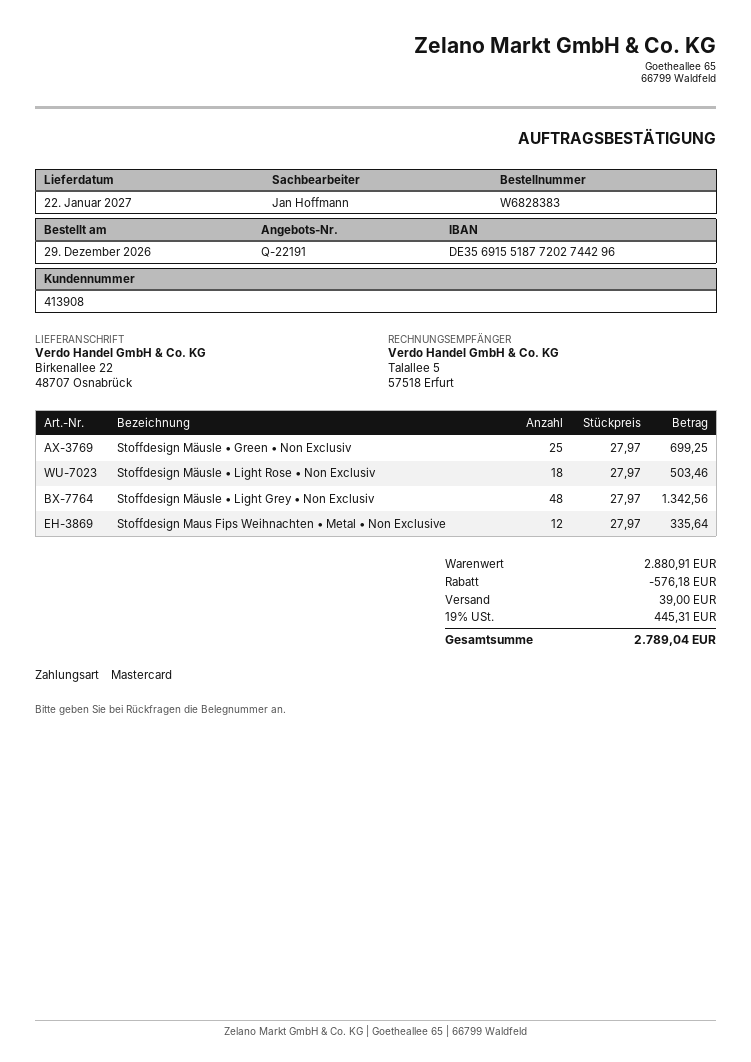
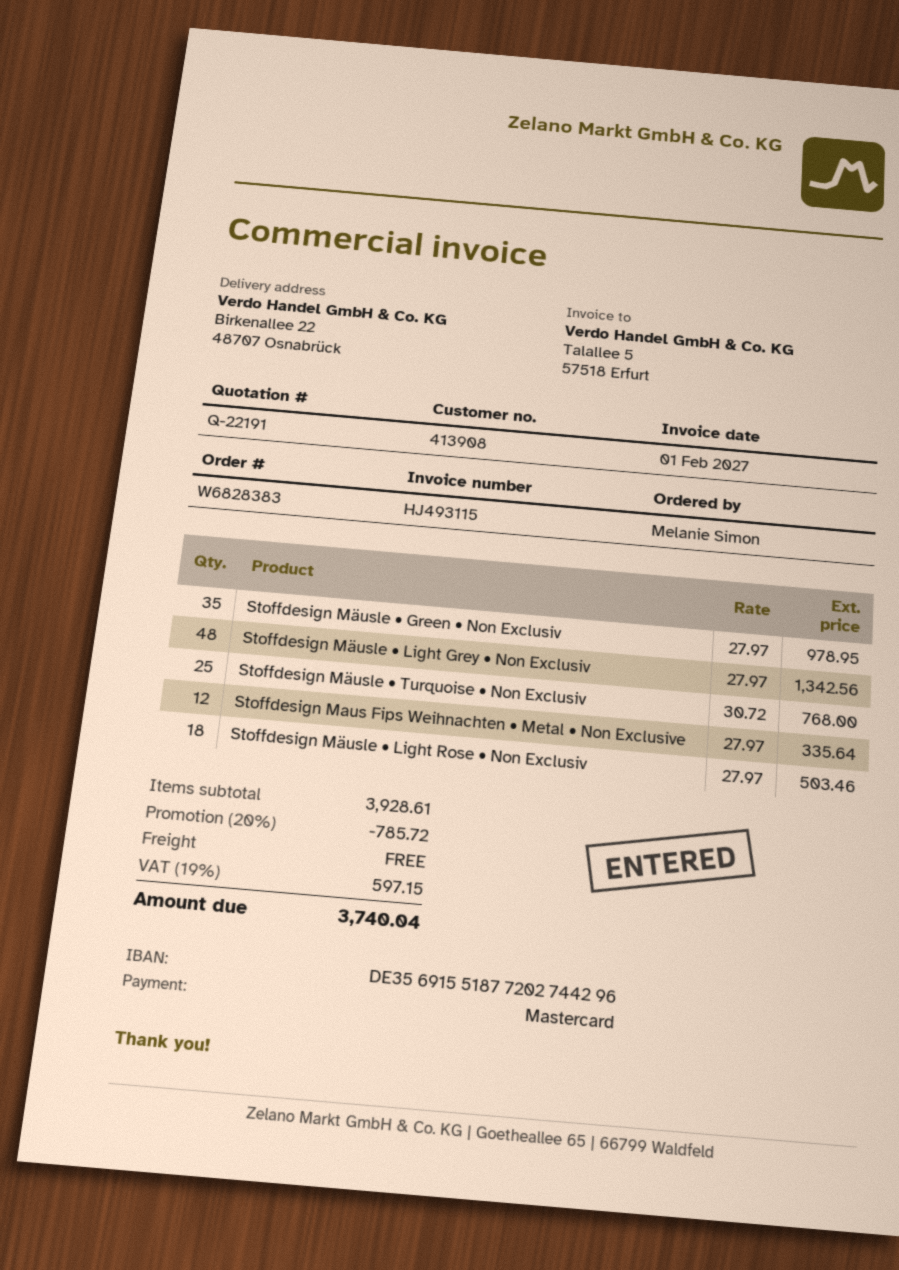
Stoffdesign Mäusle • Green • Non Exclusiv: 25 x 27.97 = 699.25 -> 35 x 27.97 = 978.95
Stoffdesign Mäusle • Turquoise • Non Exclusiv: none -> 25 x 30.72 = 768.00
subtotal: 2880.91 -> 3928.61
discount: 576.18 -> 785.72
shipping: 39.00 -> 0.00
tax: 19% = 445.31 -> 19% = 597.15
total: 2789.04 -> 3740.04

